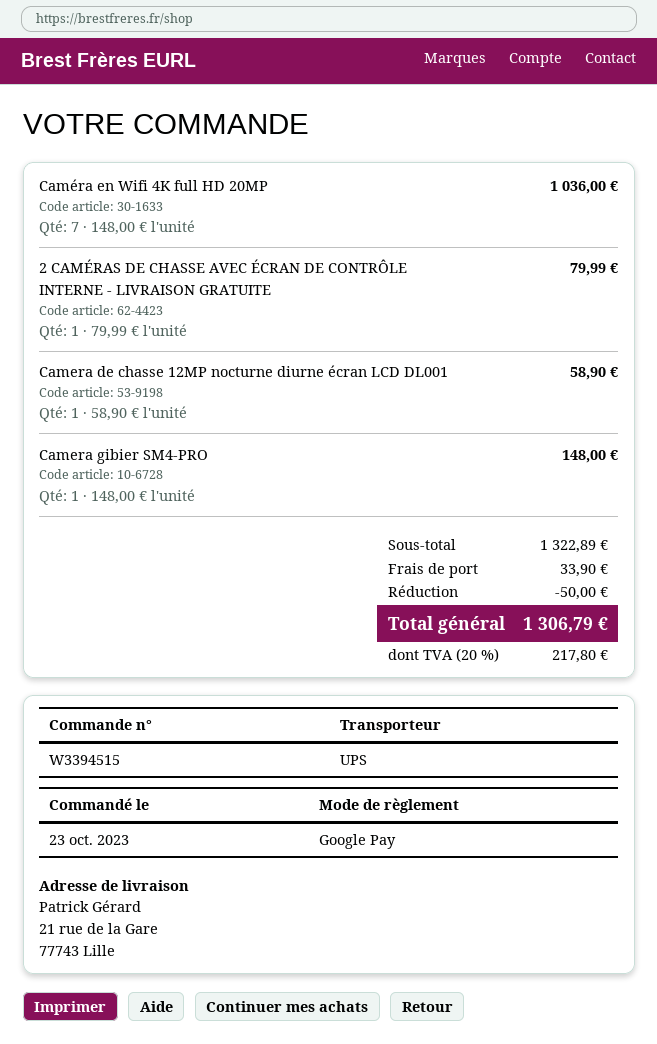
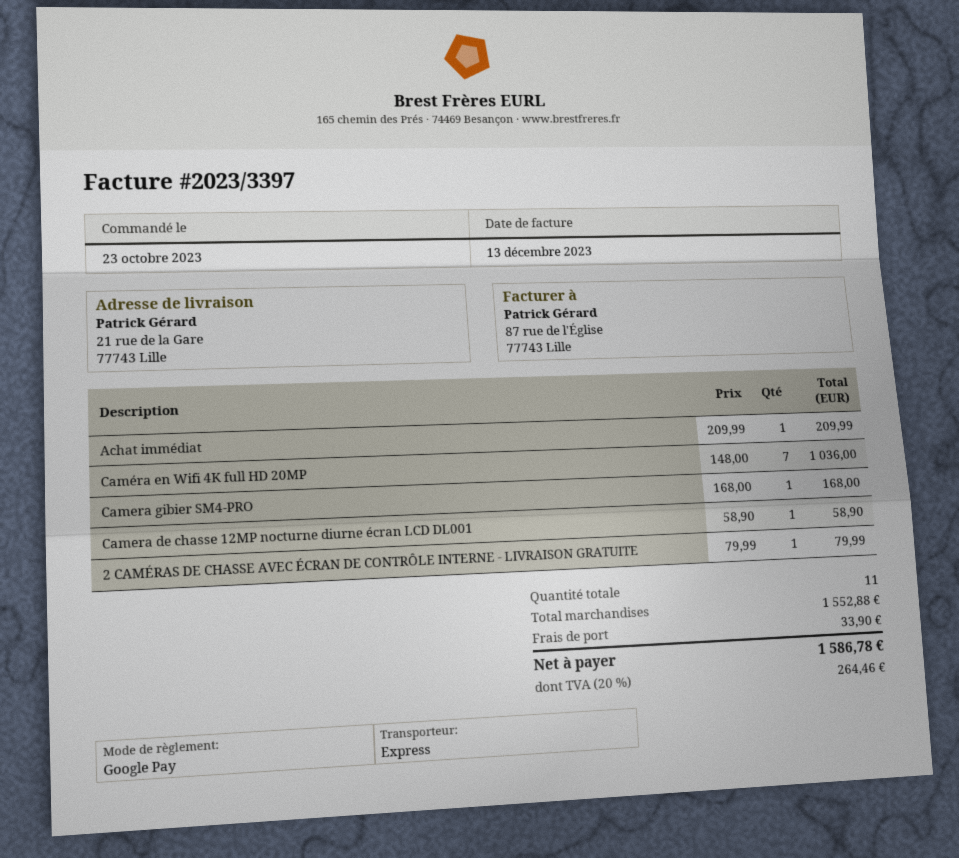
shipping method: UPS -> express
Camera gibier SM4-PRO: 1 x 148.00 = 148.00 -> 1 x 168.00 = 168.00
Achat immédiat: none -> 1 x 209.99 = 209.99
subtotal: 1322.89 -> 1552.88
discount: 50.00 -> none
tax: 20% = 217.80 -> 20% = 264.46
total: 1306.79 -> 1586.78

